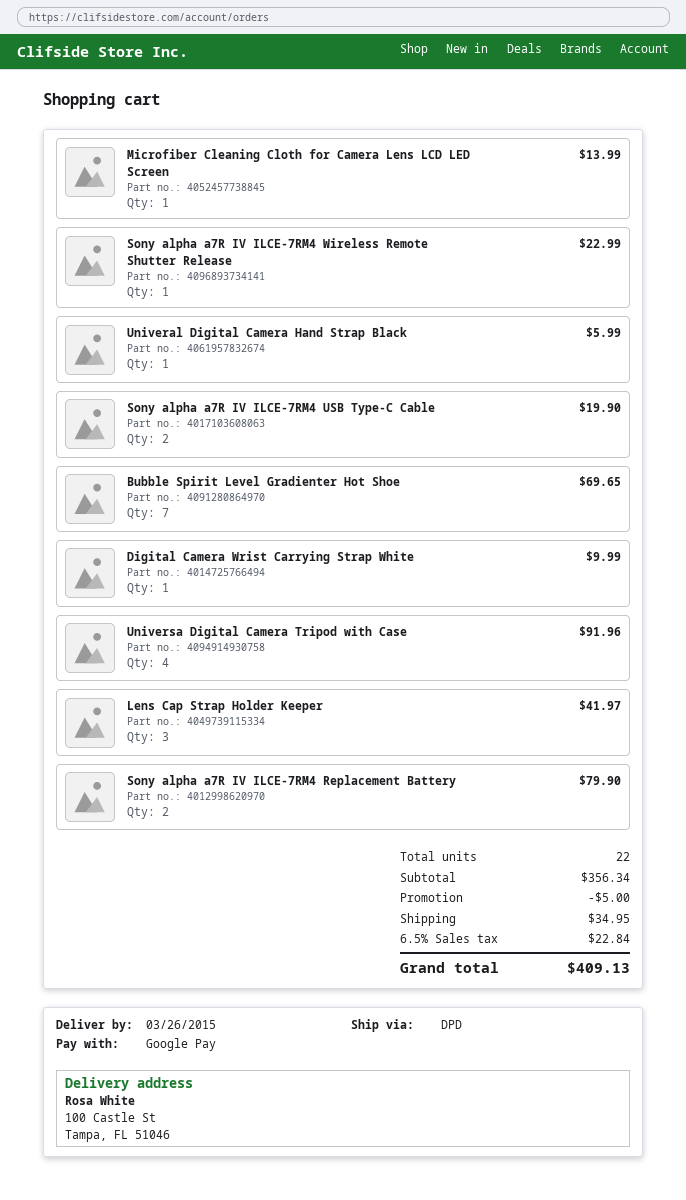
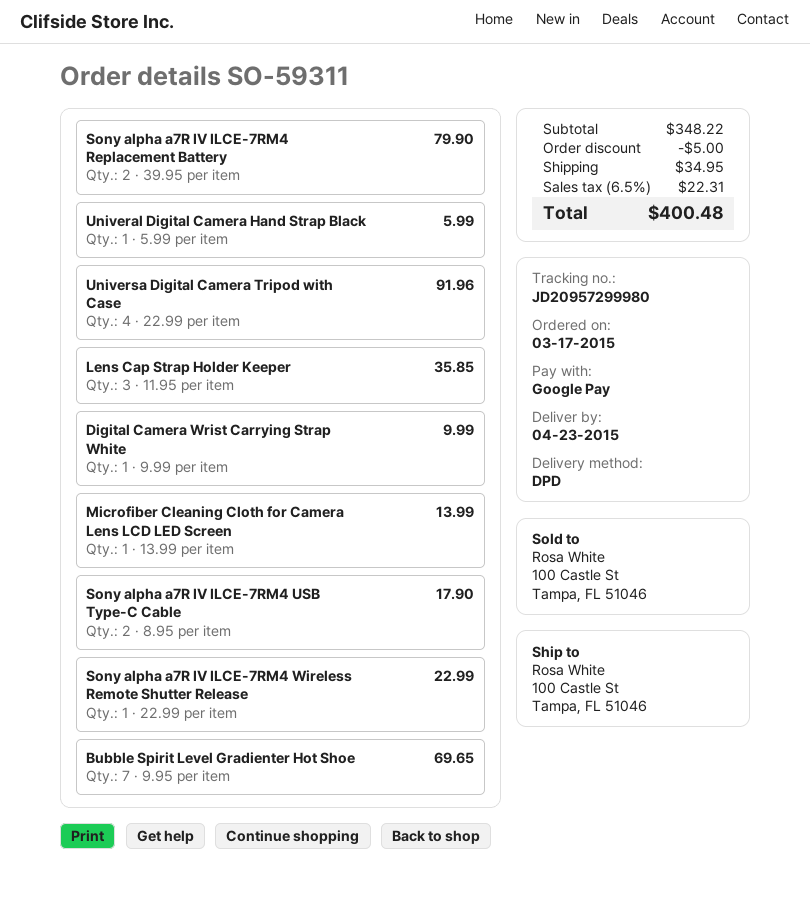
delivery date: 2015-03-26 -> 2015-04-23
Sony alpha a7R IV ILCE-7RM4 USB Type-C Cable: 2 for 19.90 -> 2 for 17.90
Lens Cap Strap Holder Keeper: 3 for 41.97 -> 3 for 35.85
subtotal: 356.34 -> 348.22
tax: 6.5% = 22.84 -> 6.5% = 22.31
total: 409.13 -> 400.48

